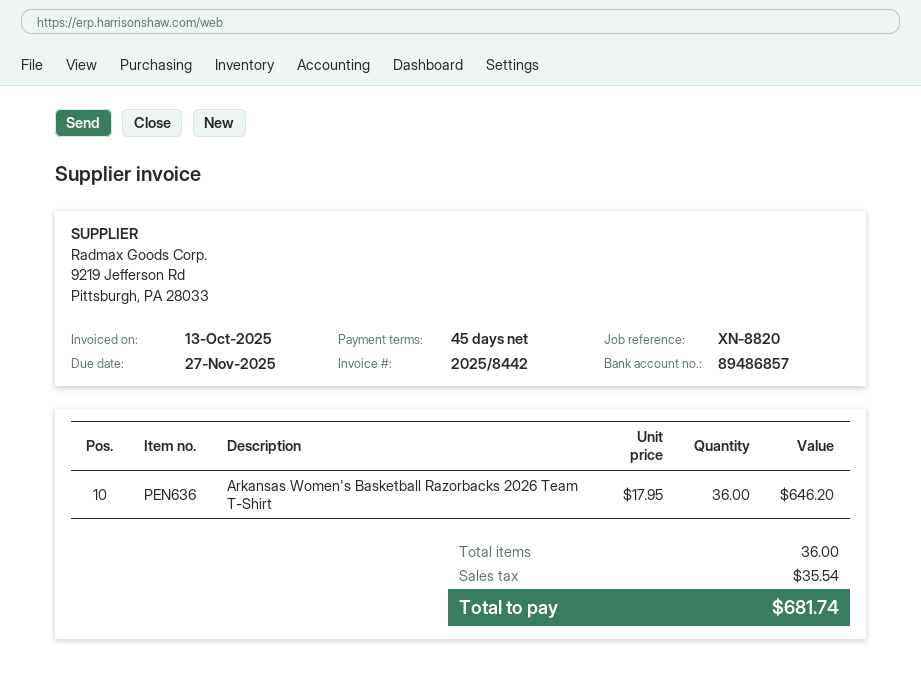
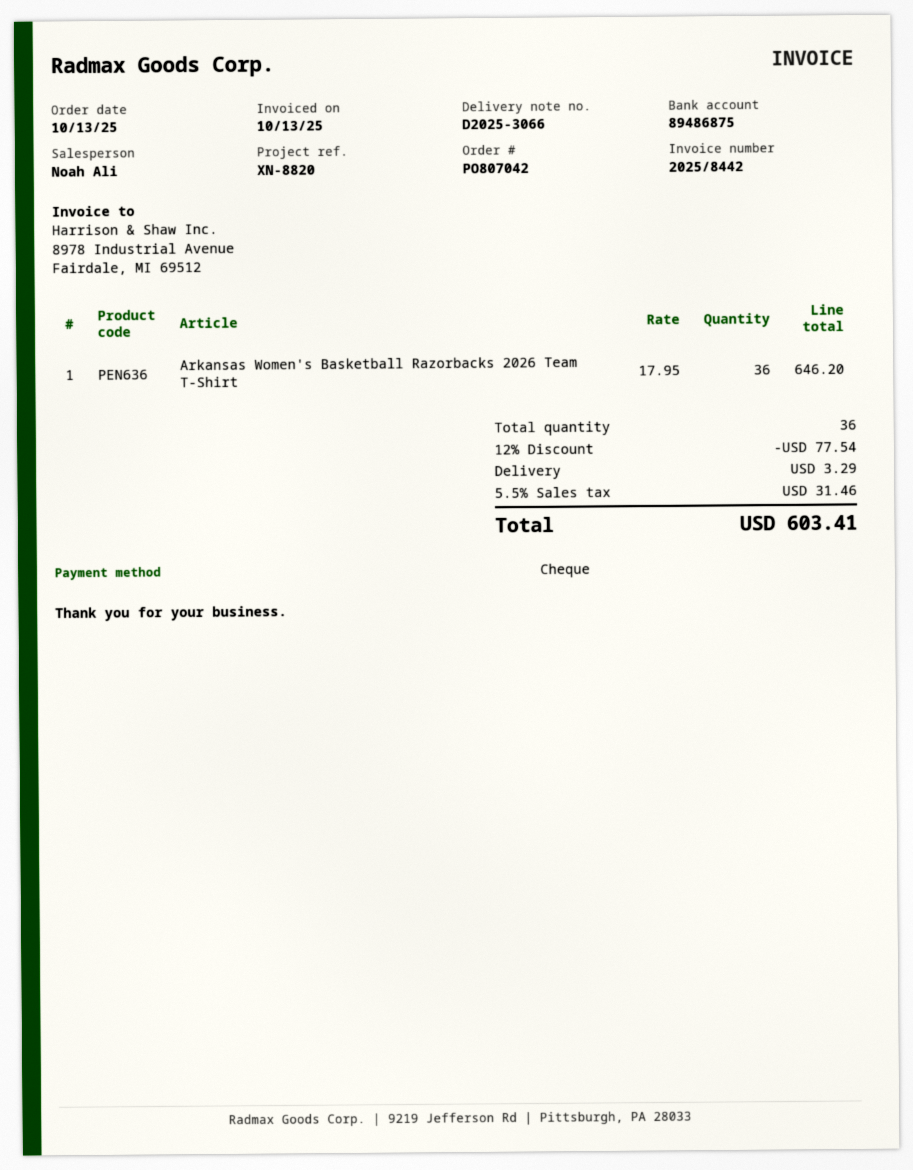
bank account: 89486857 -> 89486875
discount: none -> 12% = 77.54
shipping: none -> 3.29
tax: 35.54 -> 31.46
total: 681.74 -> 603.41

